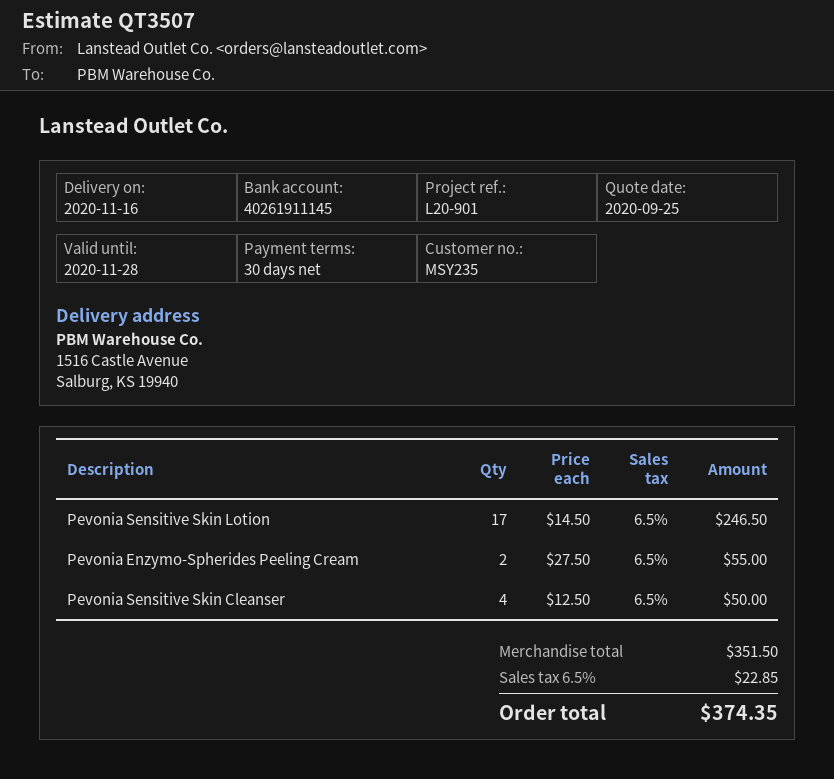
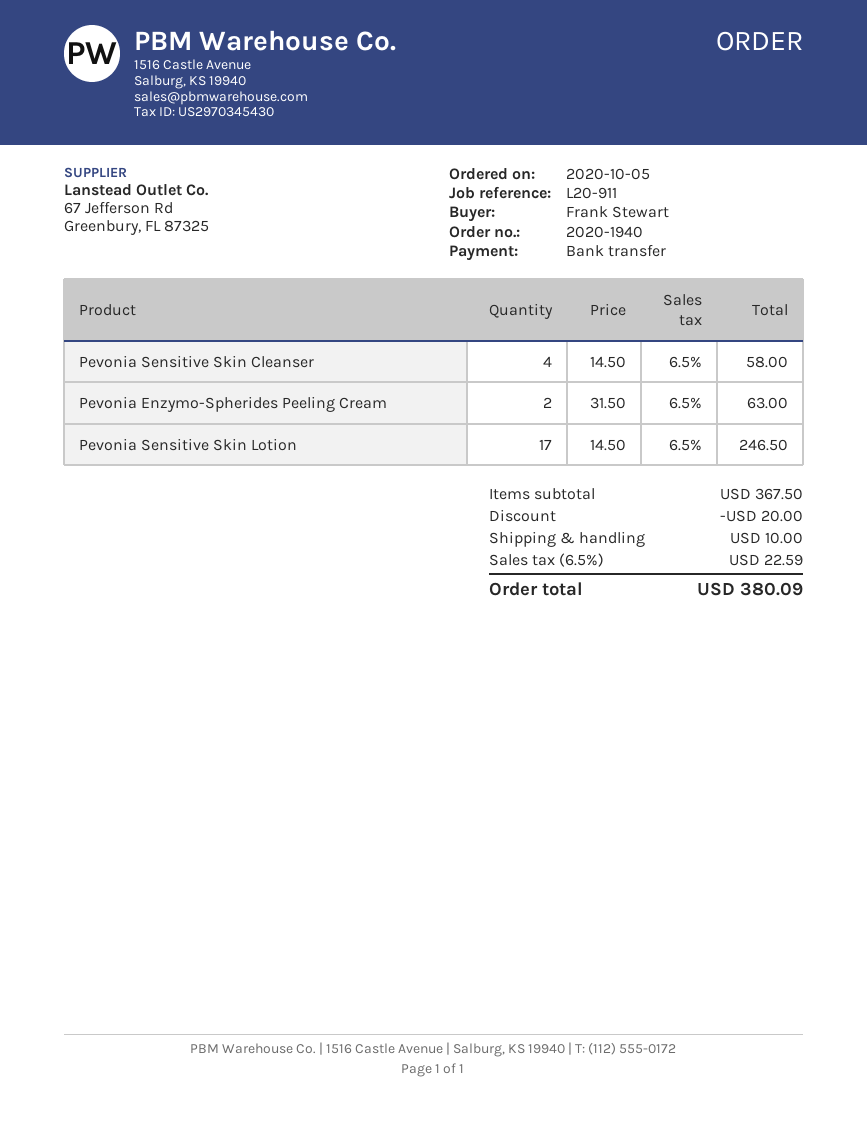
reference: L20-901 -> L20-911
Pevonia Enzymo-Spherides Peeling Cream: 2 x 27.50 = 55.00 -> 2 x 31.50 = 63.00
Pevonia Sensitive Skin Cleanser: 4 x 12.50 = 50.00 -> 4 x 14.50 = 58.00
subtotal: 351.50 -> 367.50
discount: none -> 20.00
shipping: none -> 10.00
tax: 6.5% = 22.85 -> 6.5% = 22.59
total: 374.35 -> 380.09

